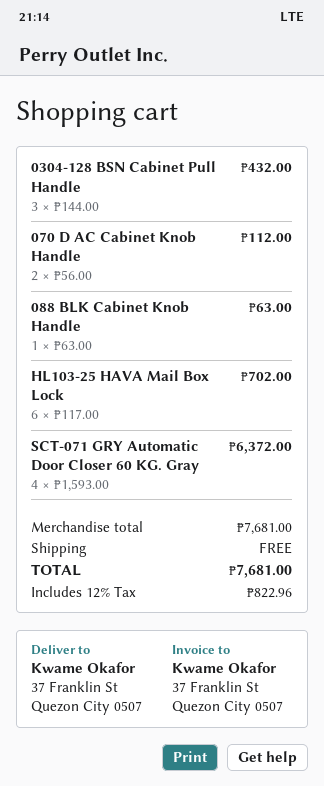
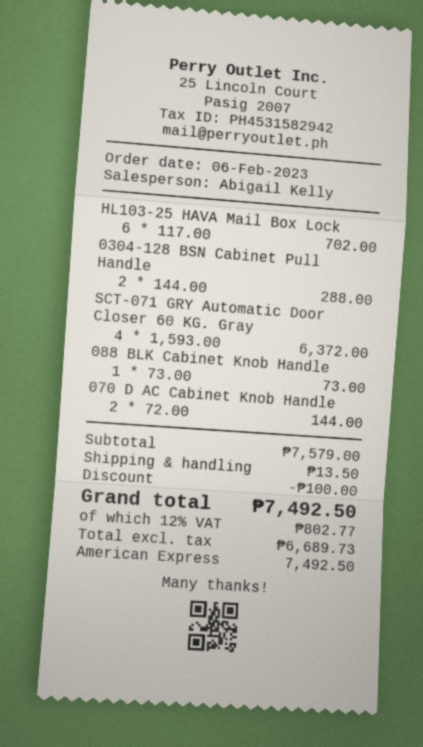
0304-128 BSN Cabinet Pull Handle: 3 x 144.00 = 432.00 -> 2 x 144.00 = 288.00
070 D AC Cabinet Knob Handle: 2 x 56.00 = 112.00 -> 2 x 72.00 = 144.00
088 BLK Cabinet Knob Handle: 1 x 63.00 = 63.00 -> 1 x 73.00 = 73.00
subtotal: 7681.00 -> 7579.00
discount: none -> 100.00
shipping: 0.00 -> 13.50
tax: 12% = 822.96 -> 12% = 802.77
total: 7681.00 -> 7492.50

